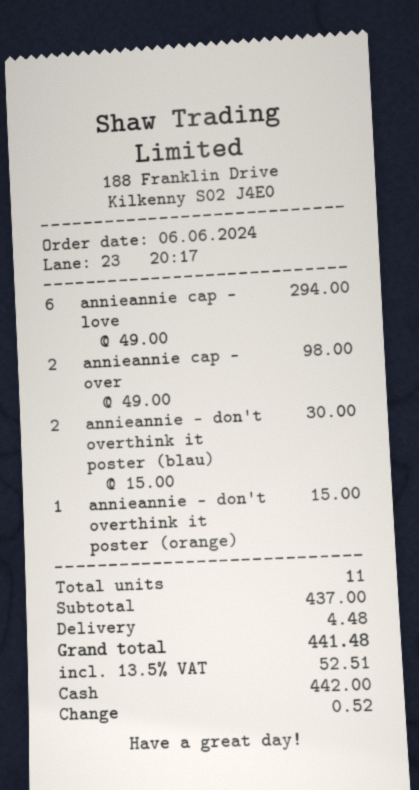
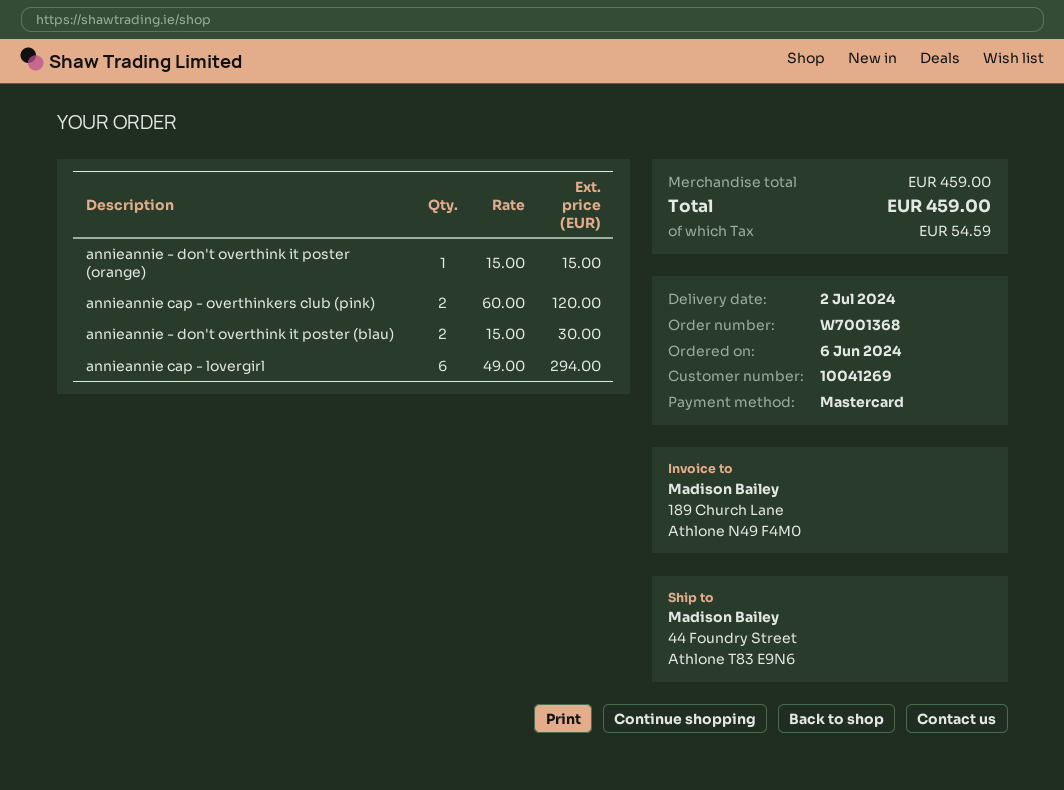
payment method: cash -> Mastercard
annieannie cap - over: 2 x 49.00 = 98.00 -> 2 x 60.00 = 120.00
subtotal: 437.00 -> 459.00
shipping: 4.48 -> none
tax: 52.51 -> 54.59
total: 441.48 -> 459.00

